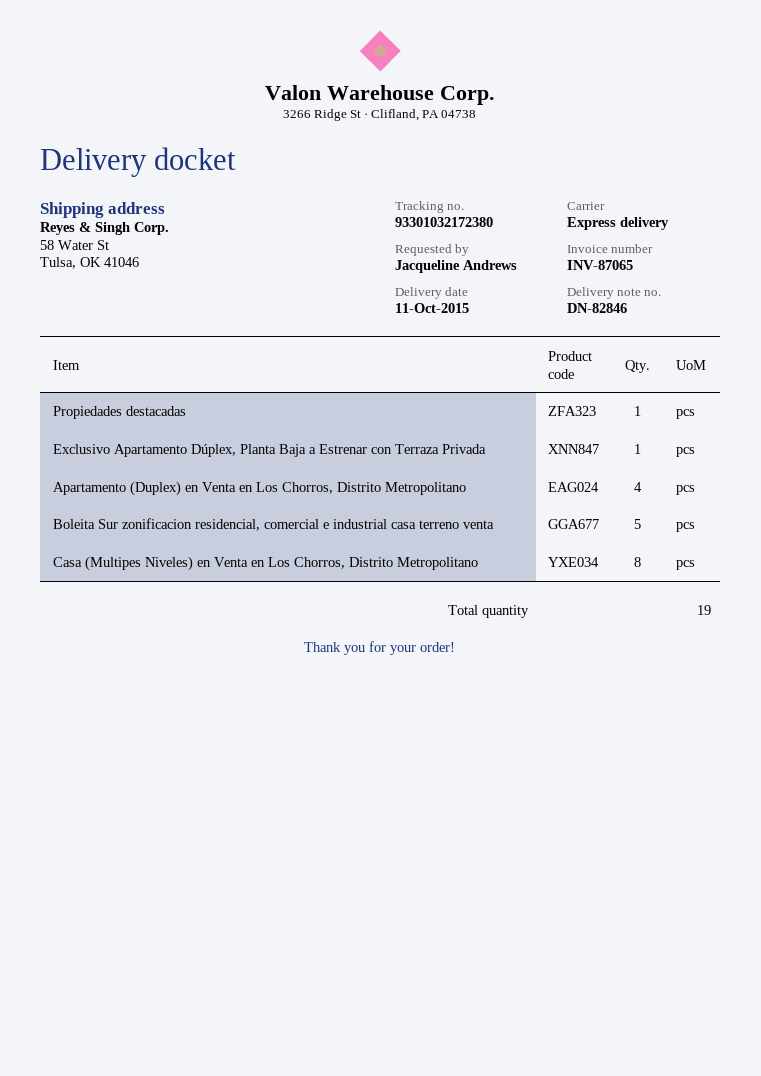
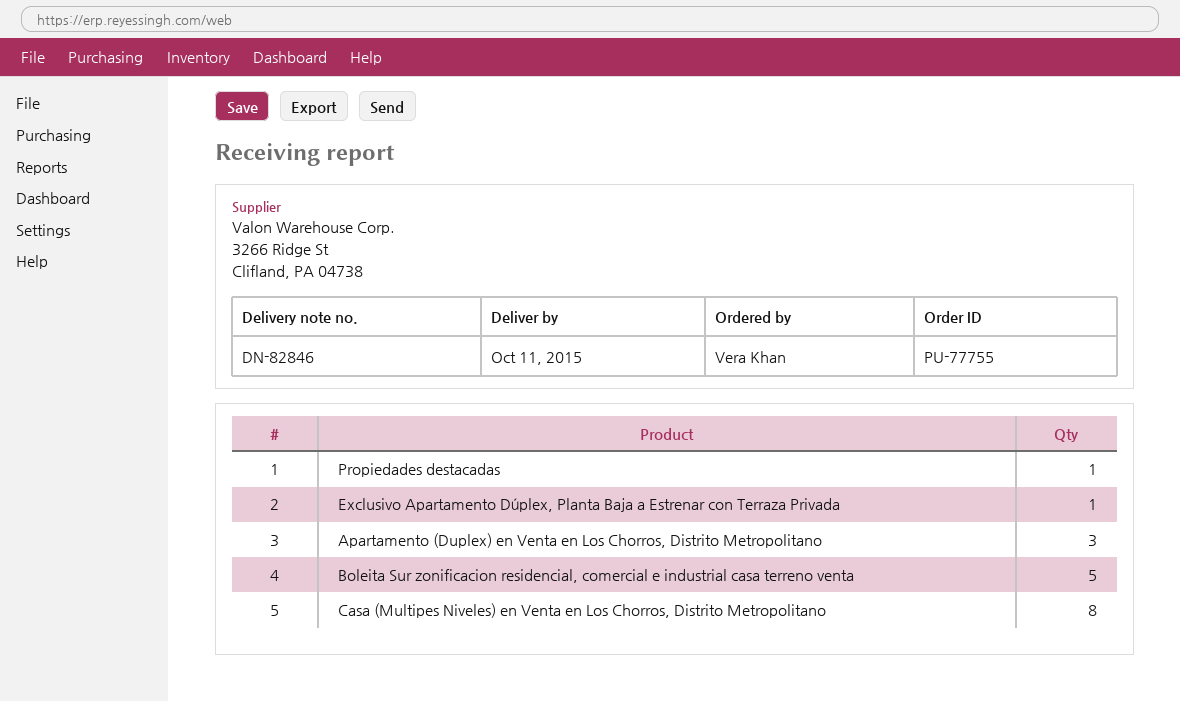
ordered by: Jacqueline Andrews -> Vera Khan
Apartamento (Duplex) en Venta en Los Chorros, Distrito Metropolitano: 4 -> 3

